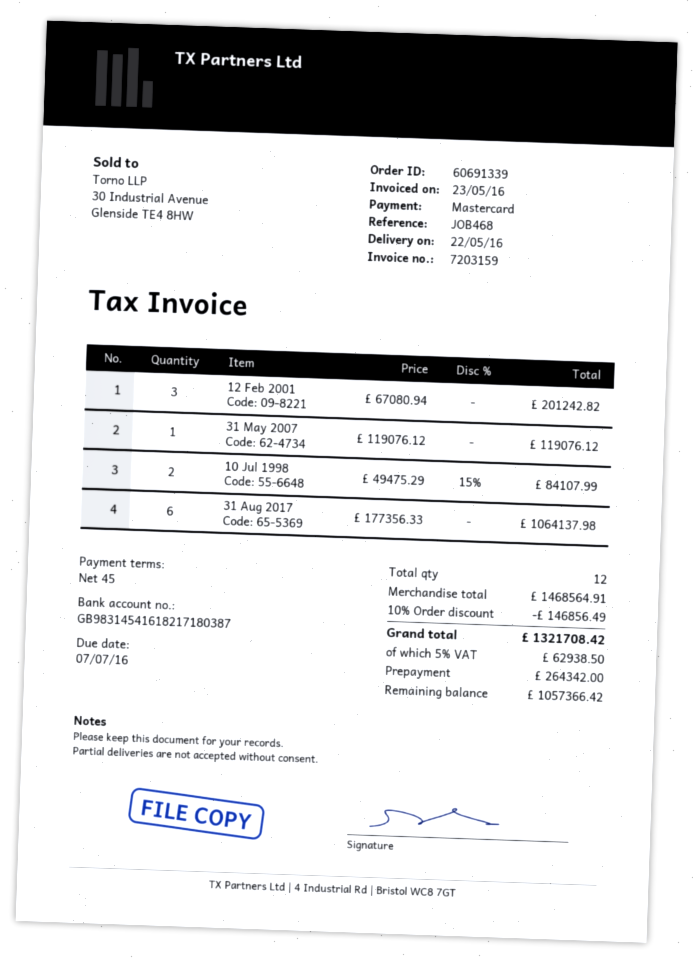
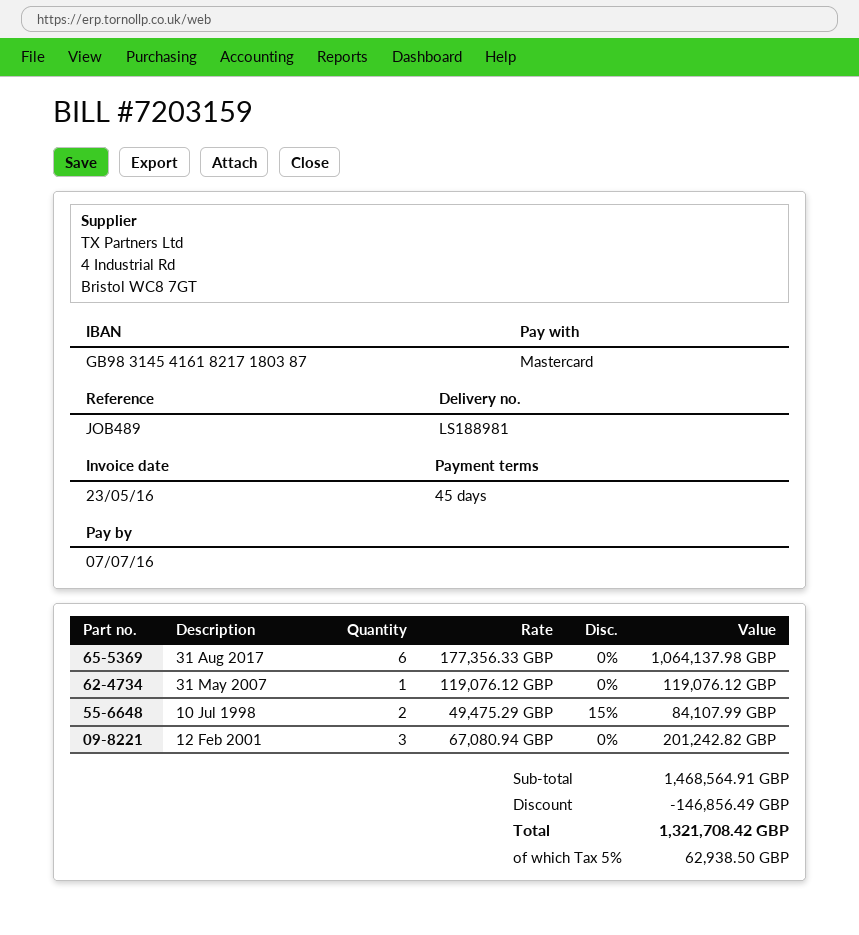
reference: JOB468 -> JOB489

